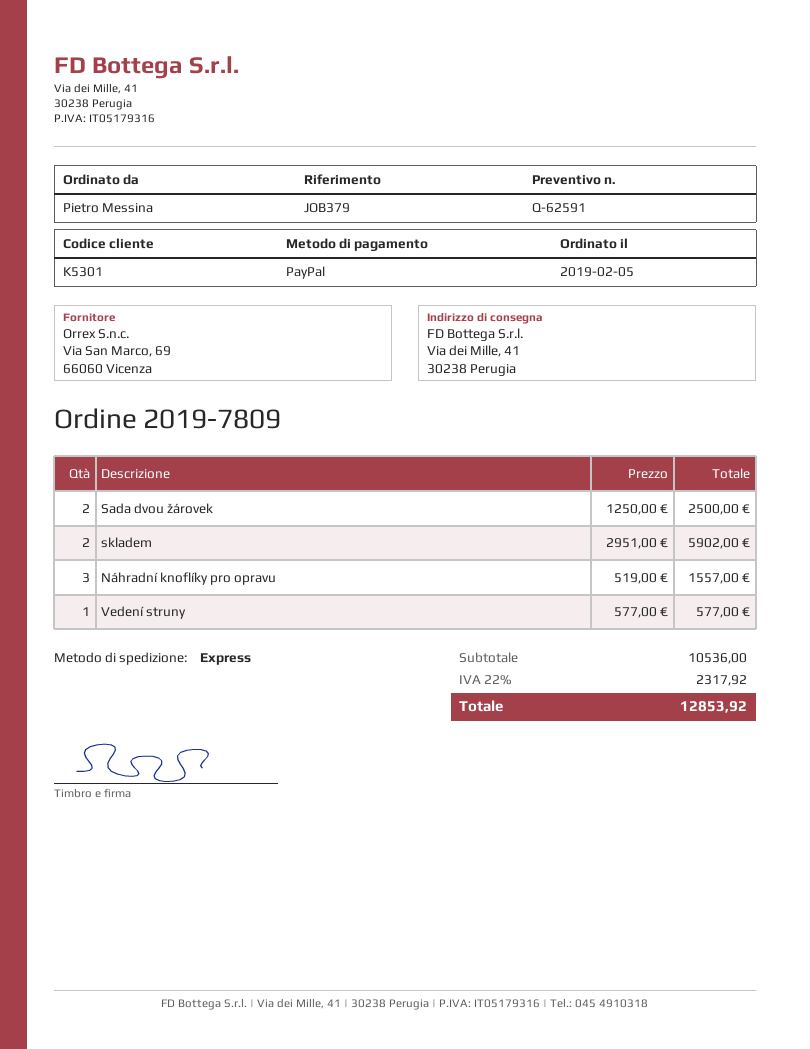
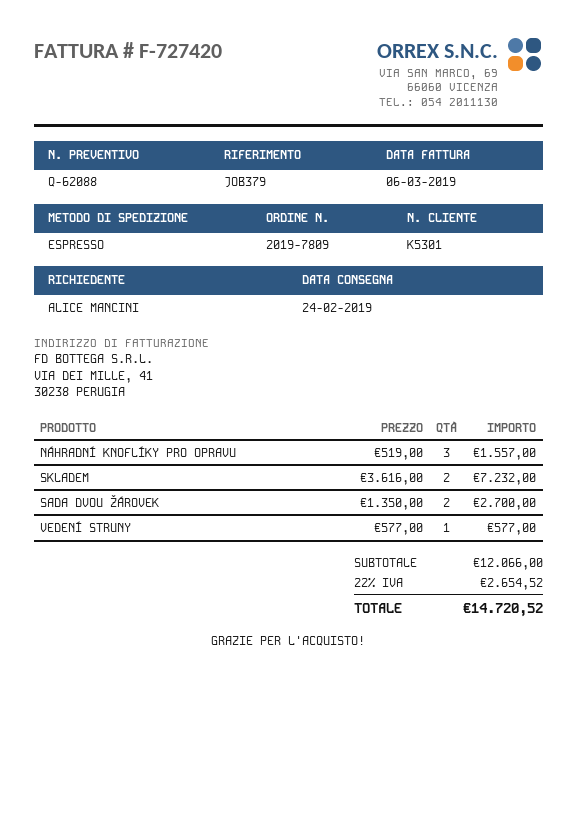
quote number: Q-62591 -> Q-62088
ordered by: Pietro Messina -> ALICE MANCINI
Sada dvou žárovek: 2 x 1250.00 = 2500.00 -> 2 x 1350.00 = 2700.00
skladem: 2 x 2951.00 = 5902.00 -> 2 x 3616.00 = 7232.00
subtotal: 10536.00 -> 12066.00
tax: 22% = 2317.92 -> 22% = 2654.52
total: 12853.92 -> 14720.52

